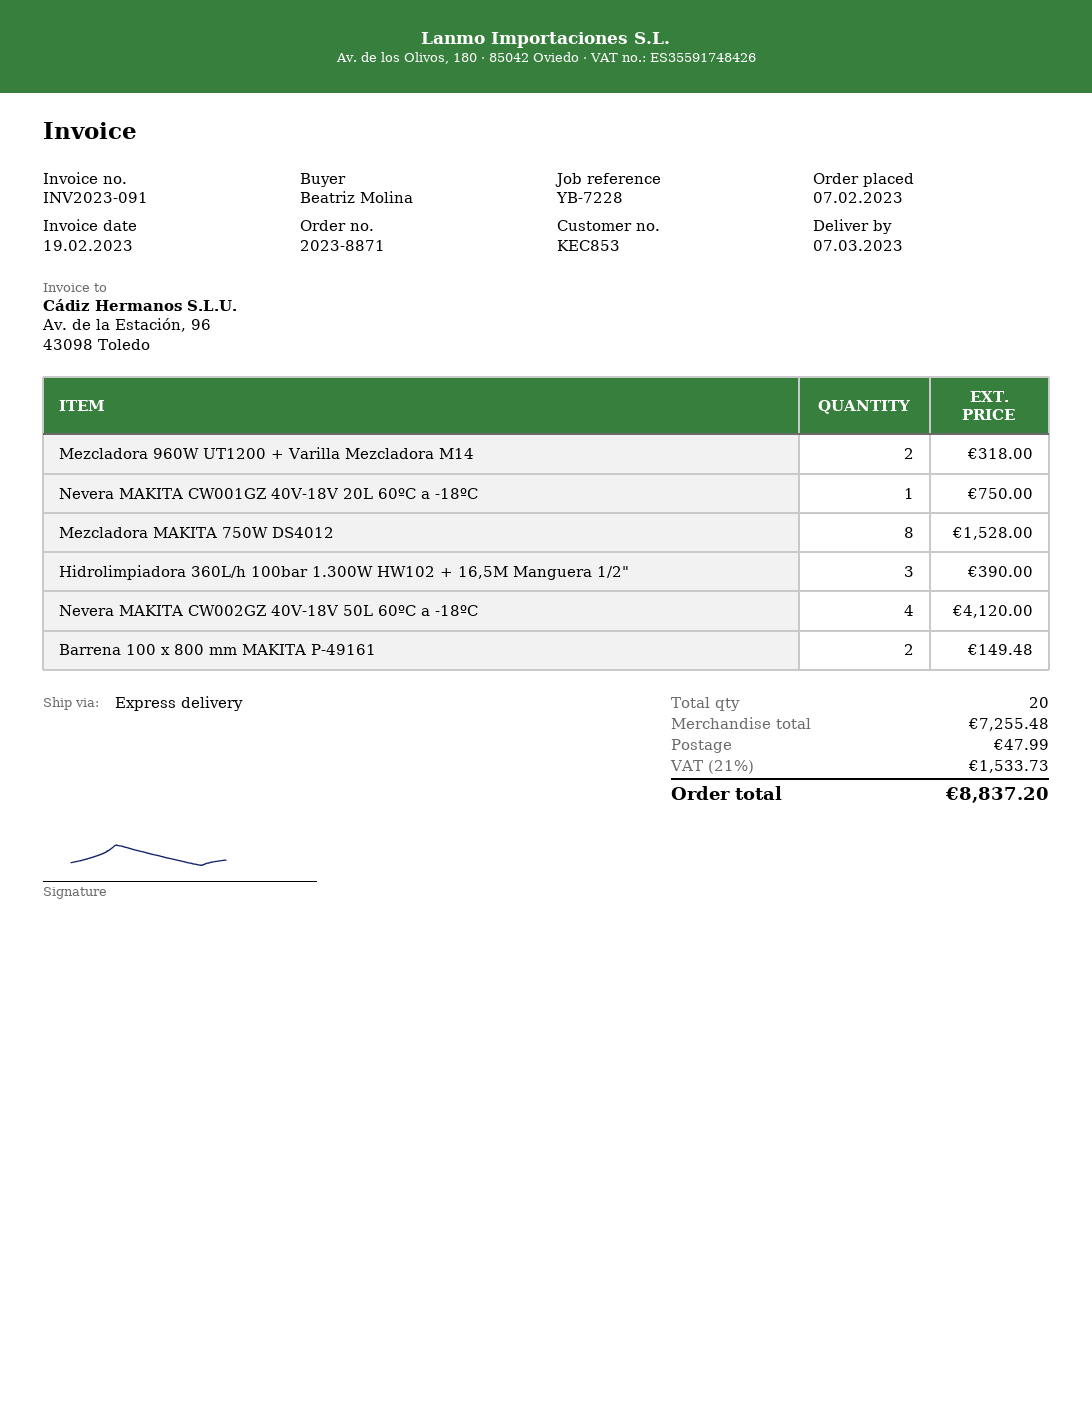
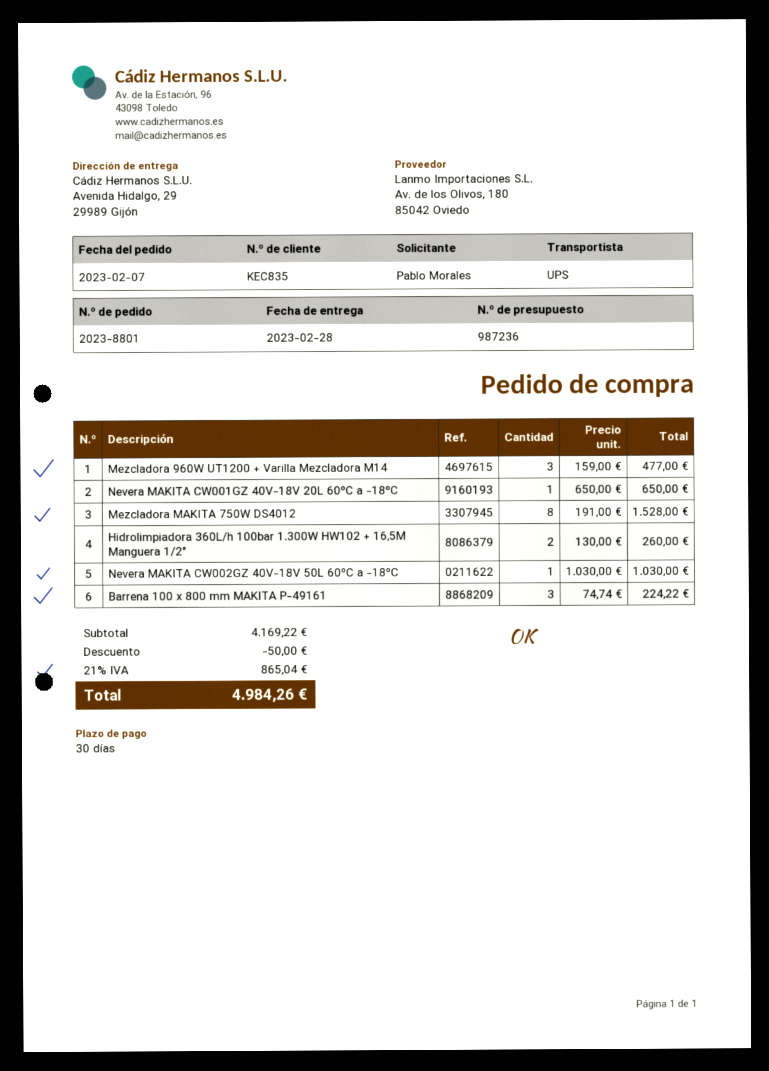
order number: 2023-8871 -> 2023-8801
delivery date: 2023-03-07 -> 2023-02-28
customer number: KEC853 -> KEC835
ordered by: Beatriz Molina -> Pablo Morales
shipping method: express -> UPS
Mezcladora 960W UT1200 + Varilla Mezcladora M14: 2 for 318.00 -> 3 for 477.00
Nevera MAKITA CW001GZ 40V-18V 20L 60ºC a -18ºC: 1 for 750.00 -> 1 for 650.00
Hidrolimpiadora 360L/h 100bar 1.300W HW102 + 16,5M Manguera 1/2": 3 for 390.00 -> 2 for 260.00
Nevera MAKITA CW002GZ 40V-18V 50L 60ºC a -18ºC: 4 for 4120.00 -> 1 for 1030.00
Barrena 100 x 800 mm MAKITA P-49161: 2 for 149.48 -> 3 for 224.22
subtotal: 7255.48 -> 4169.22
discount: none -> 50.00
shipping: 47.99 -> none
tax: 21% = 1533.73 -> 21% = 865.04
total: 8837.20 -> 4984.26

